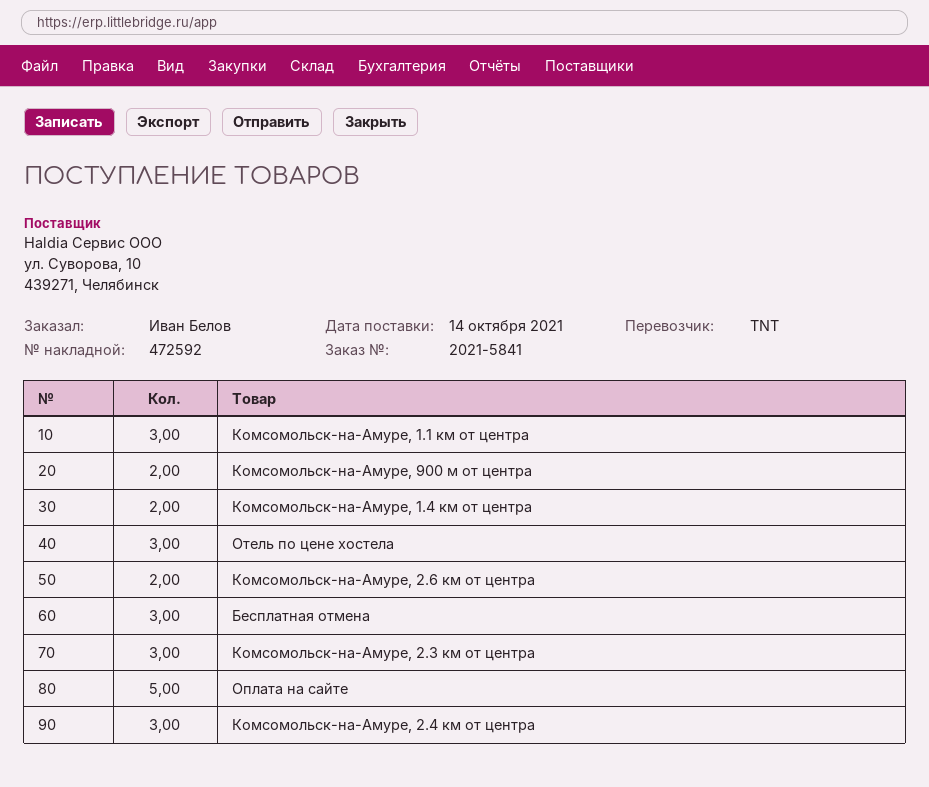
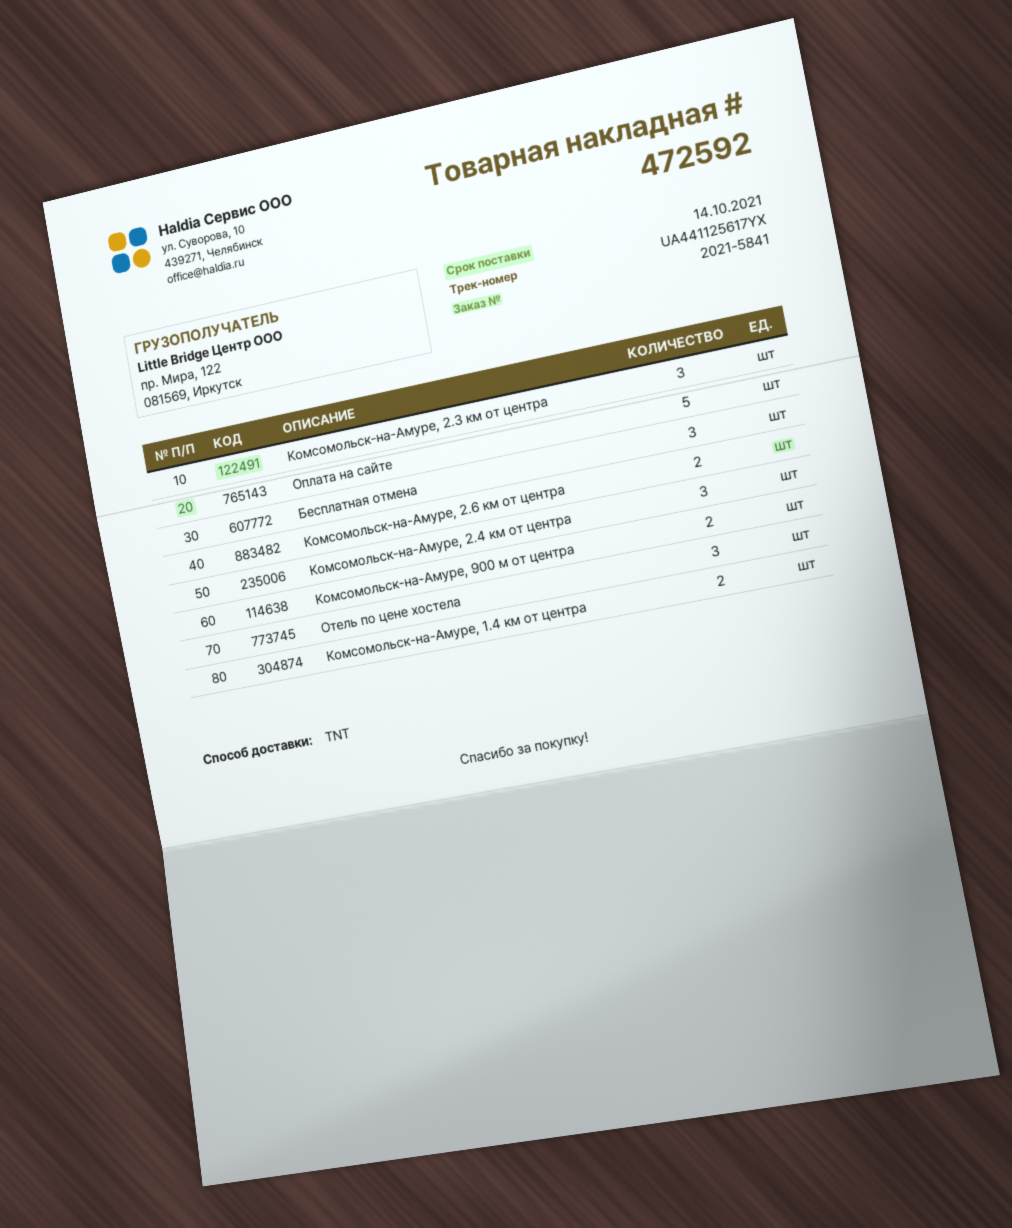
Комсомольск-на-Амуре, 1.1 км от центра: 3 -> none

